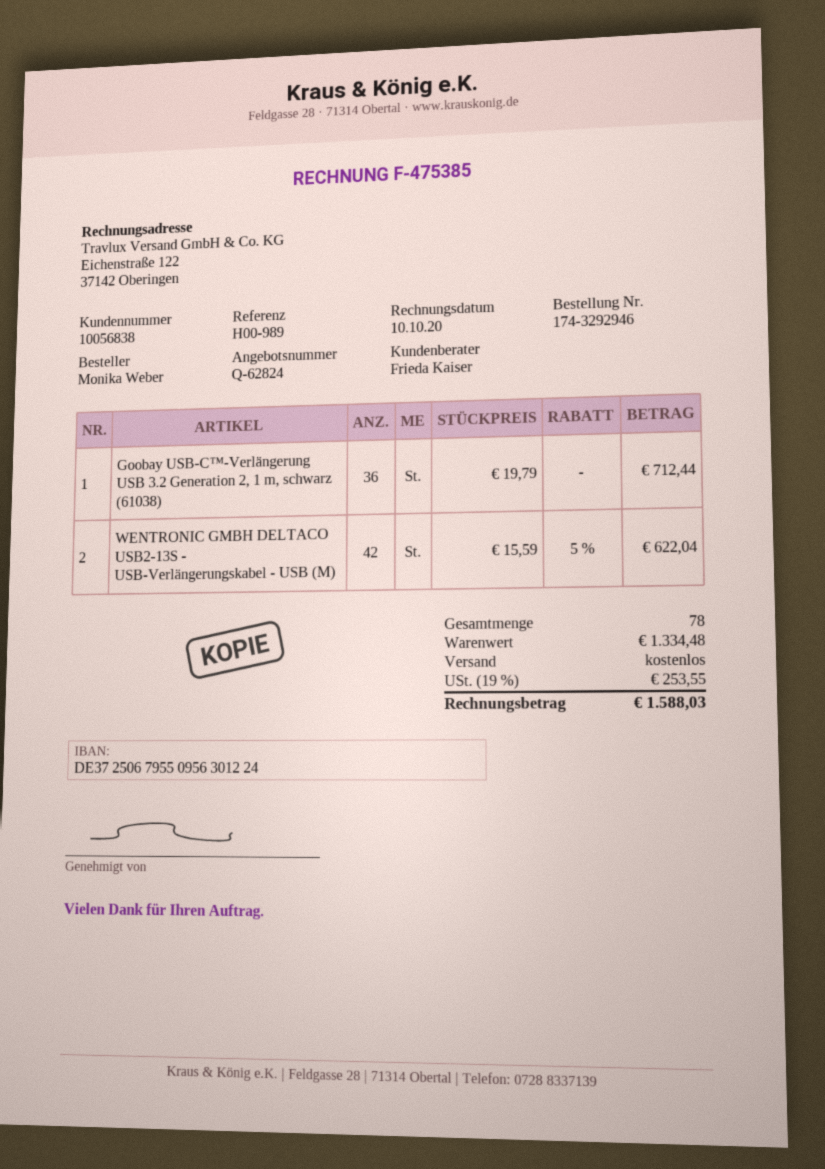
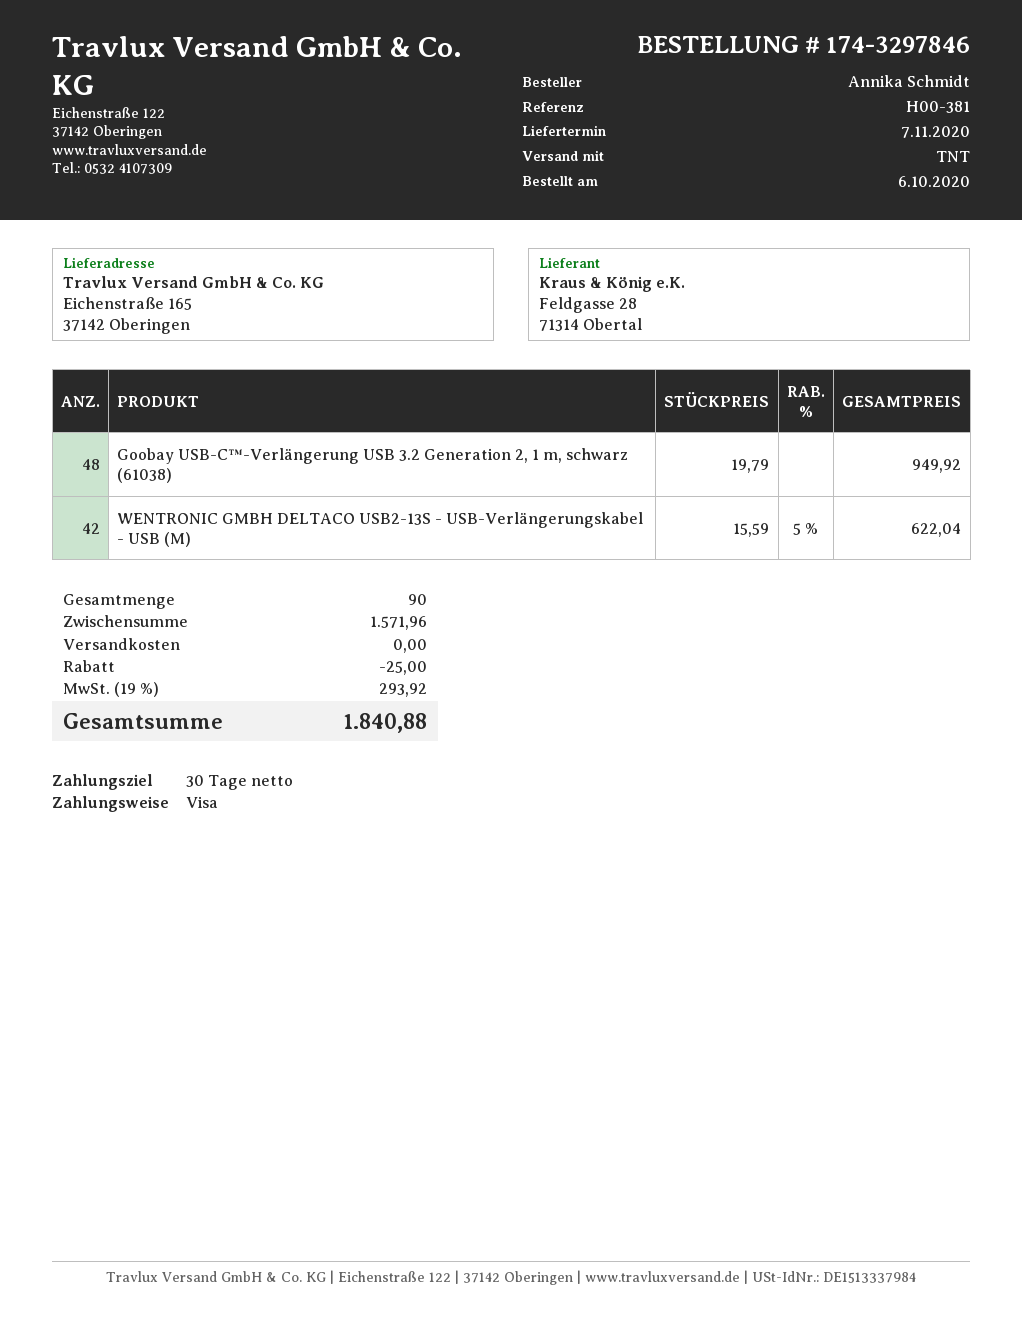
order number: 174-3292946 -> 174-3297846
reference: H00-989 -> H00-381
ordered by: Monika Weber -> Annika Schmidt
Goobay USB-C™-Verlängerung USB 3.2 Generation 2, 1 m, schwarz (61038): 36 x 19.79 = 712.44 -> 48 x 19.79 = 949.92
total quantity: 78 -> 90
subtotal: 1334.48 -> 1571.96
discount: none -> 25.00
tax: 19% = 253.55 -> 19% = 293.92
total: 1588.03 -> 1840.88

